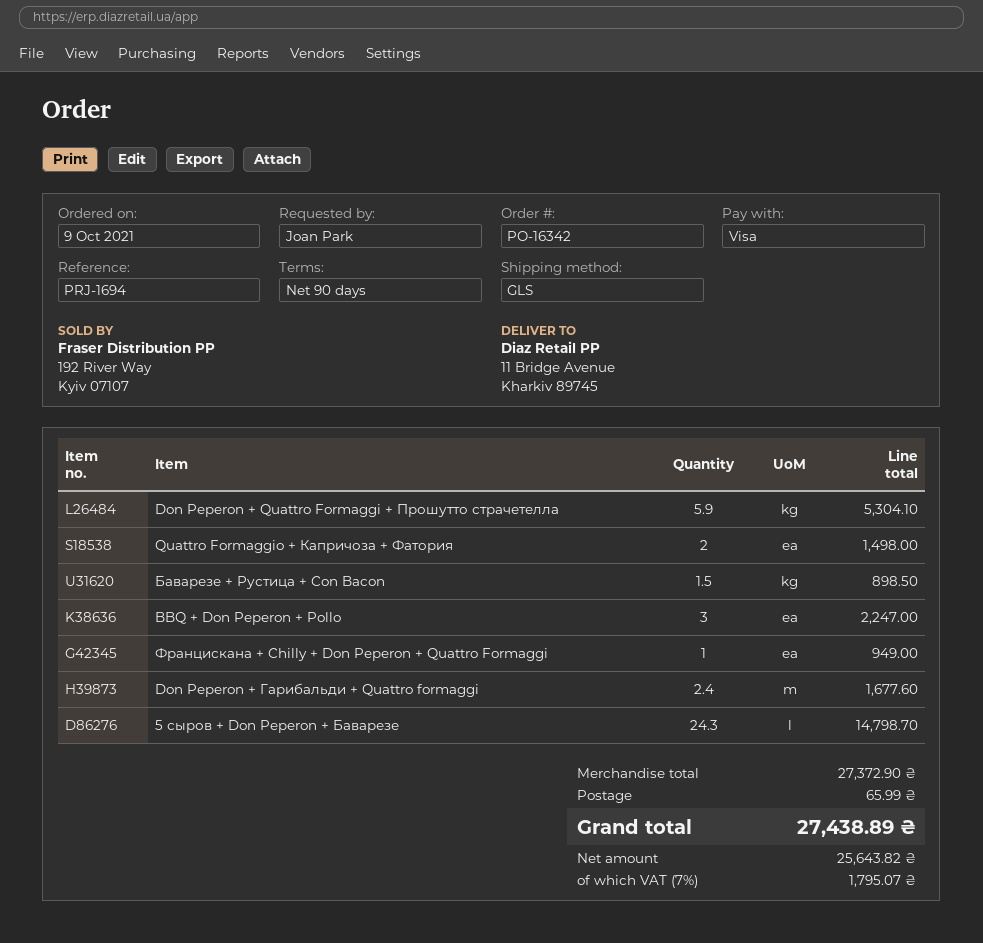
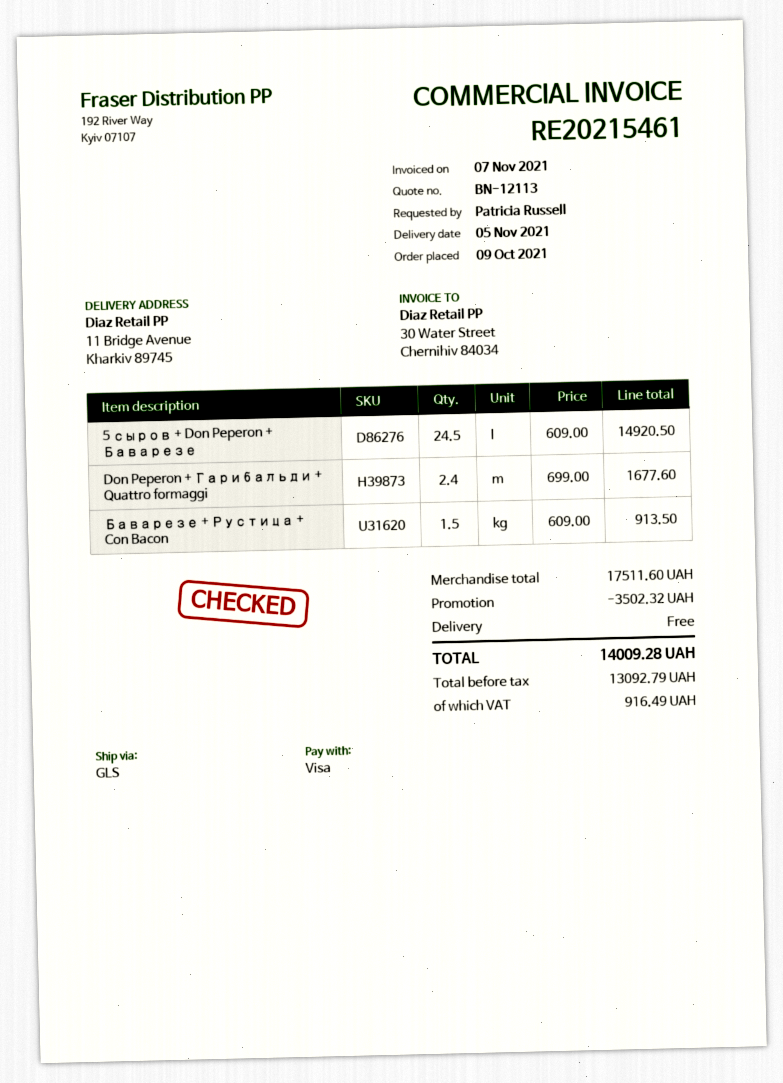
ordered by: Joan Park -> Patricia Russell
Don Peperon + Quattro Formaggi + Прошутто страчетелла: 5.9 for 5304.10 -> none
Quattro Formaggio + Капричоза + Фатория: 2 for 1498.00 -> none
Баварезе + Рустица + Con Bacon: 1.5 for 898.50 -> 1.5 for 913.50
BBQ + Don Peperon + Pollo: 3 for 2247.00 -> none
Францискана + Chilly + Don Peperon + Quattro Formaggi: 1 for 949.00 -> none
5 сыров + Don Peperon + Баварезе: 24.3 for 14798.70 -> 24.5 for 14920.50
subtotal: 27372.90 -> 17511.60
discount: none -> 3502.32
shipping: 65.99 -> 0.00
net: 25643.82 -> 13092.79
tax: 1795.07 -> 916.49
total: 27438.89 -> 14009.28

